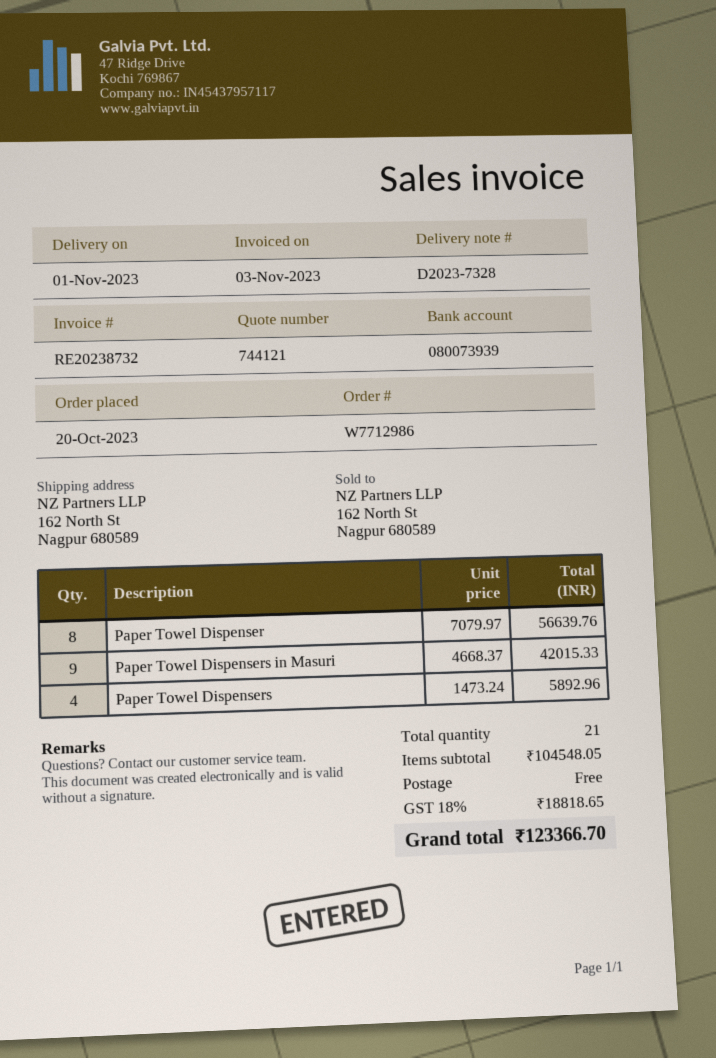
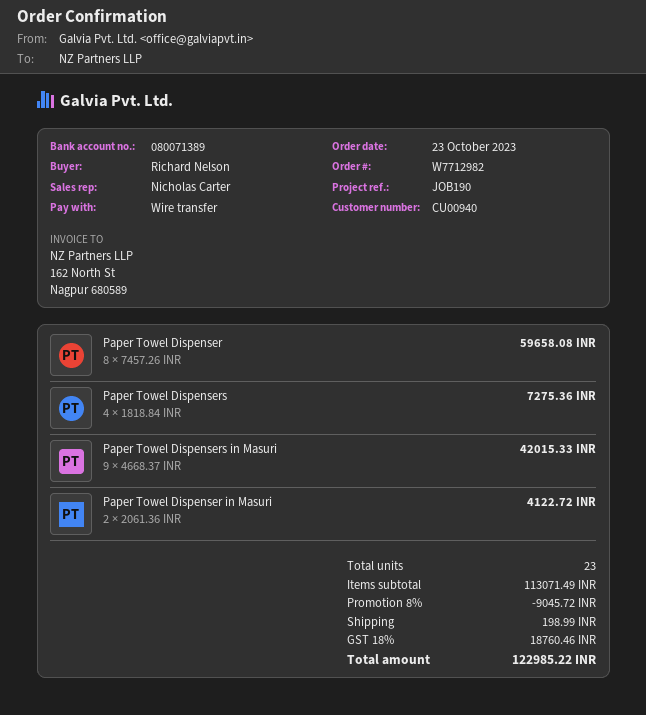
order number: W7712986 -> W7712982
order date: 2023-10-20 -> 2023-10-23
bank account: 080073939 -> 080071389
Paper Towel Dispenser: 8 x 7079.97 = 56639.76 -> 8 x 7457.26 = 59658.08
Paper Towel Dispensers: 4 x 1473.24 = 5892.96 -> 4 x 1818.84 = 7275.36
Paper Towel Dispenser in Masuri: none -> 2 x 2061.36 = 4122.72
total quantity: 21 -> 23
subtotal: 104548.05 -> 113071.49
discount: none -> 8% = 9045.72
shipping: 0.00 -> 198.99
tax: 18% = 18818.65 -> 18% = 18760.46
total: 123366.70 -> 122985.22

